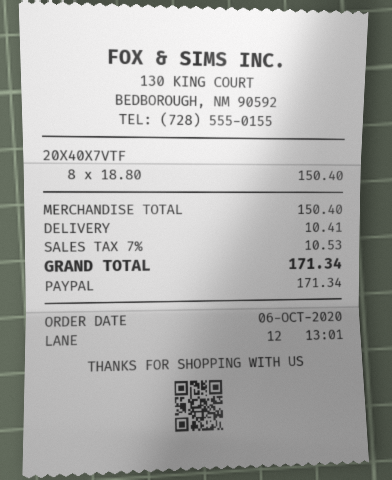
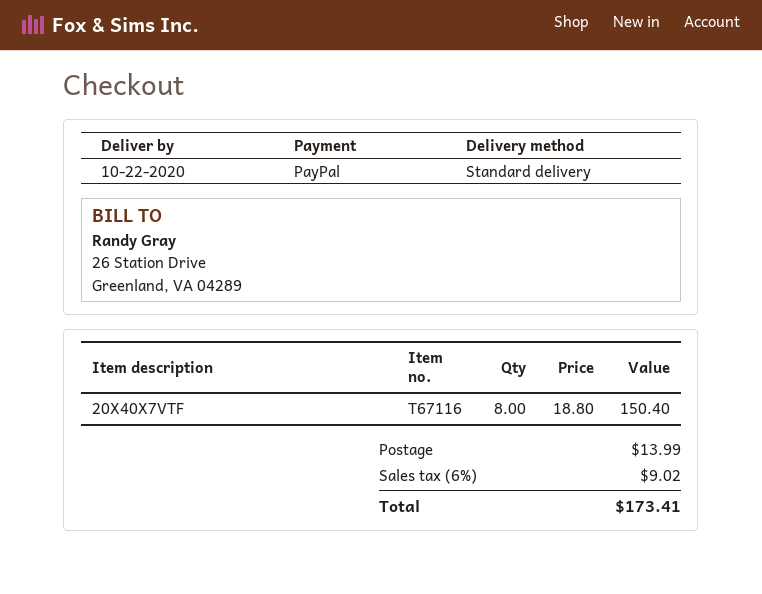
shipping: 10.41 -> 13.99
tax: 7% = 10.53 -> 6% = 9.02
total: 171.34 -> 173.41

